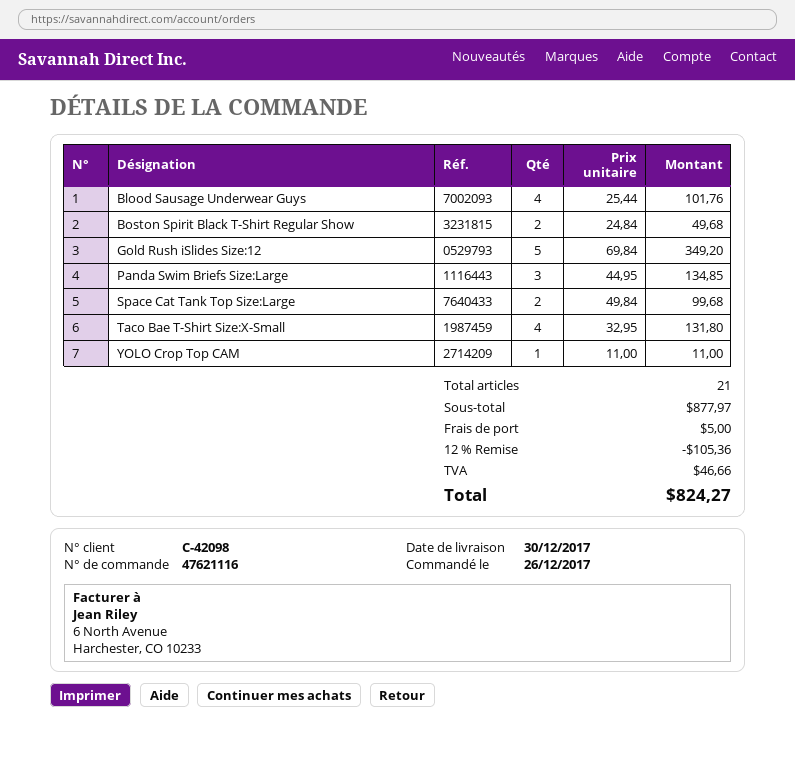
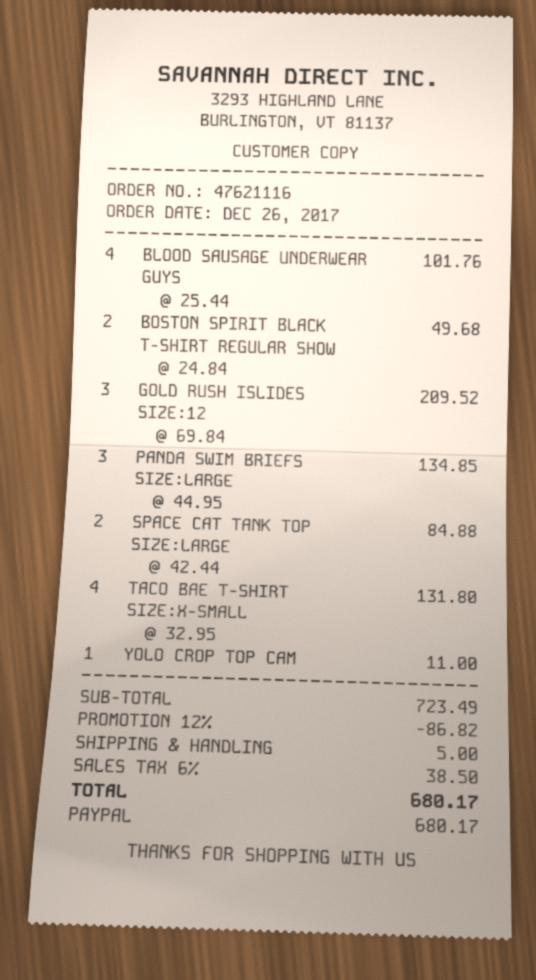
Gold Rush iSlides Size:12: 5 x 69.84 = 349.20 -> 3 x 69.84 = 209.52
Space Cat Tank Top Size:Large: 2 x 49.84 = 99.68 -> 2 x 42.44 = 84.88
subtotal: 877.97 -> 723.49
discount: 12% = 105.36 -> 12% = 86.82
tax: 46.66 -> 38.50
total: 824.27 -> 680.17

